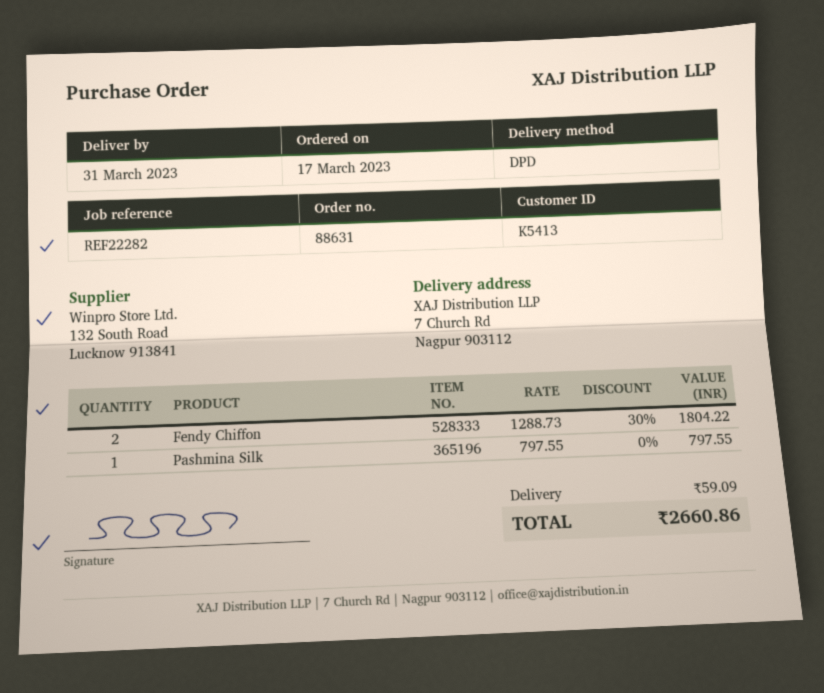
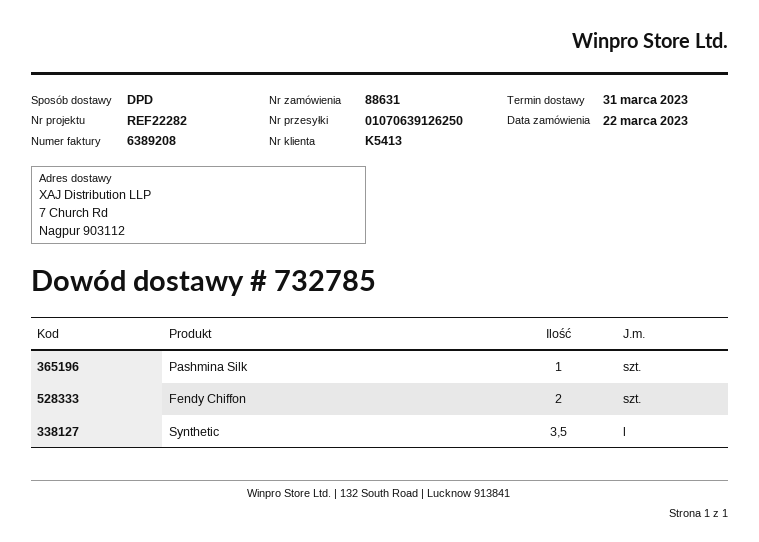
order date: 2023-03-17 -> 2023-03-22
Synthetic: none -> 3.5

